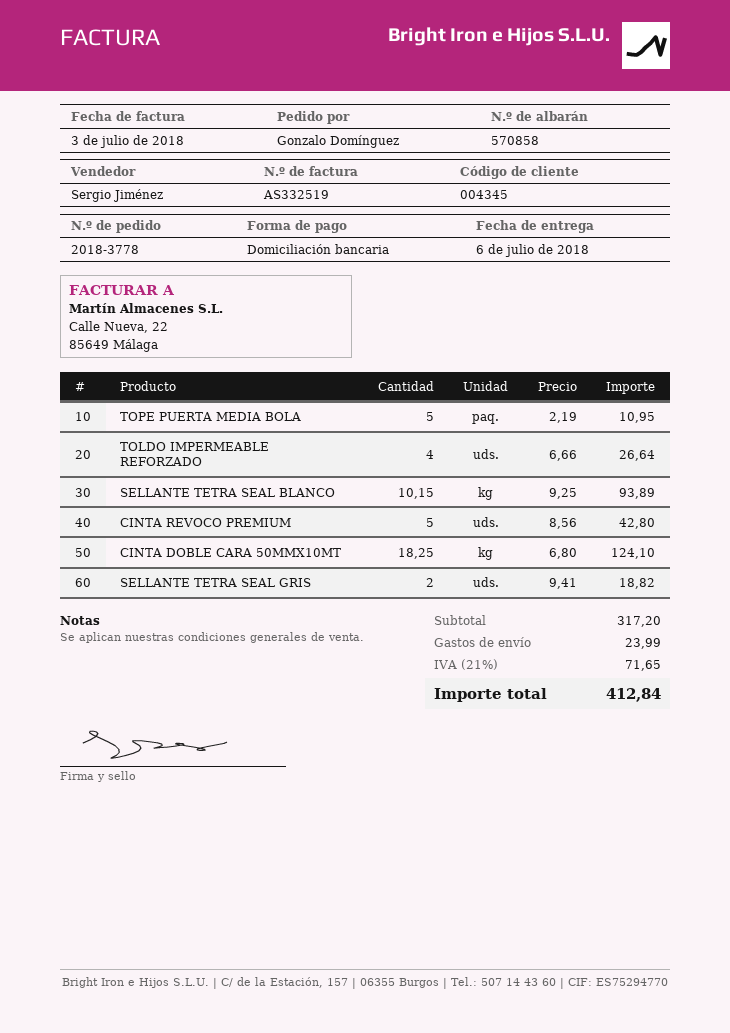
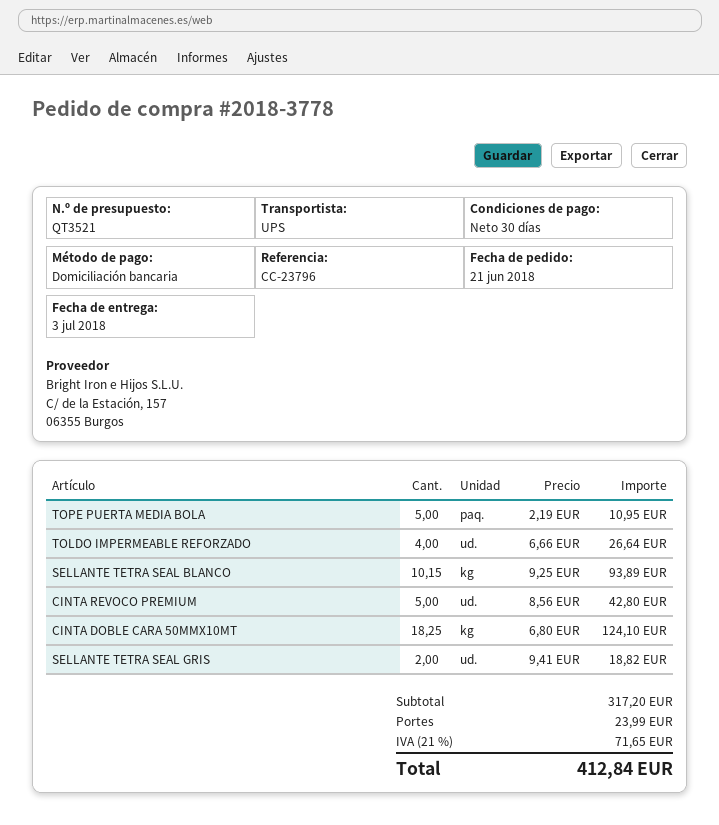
delivery date: 2018-07-06 -> 2018-07-03

